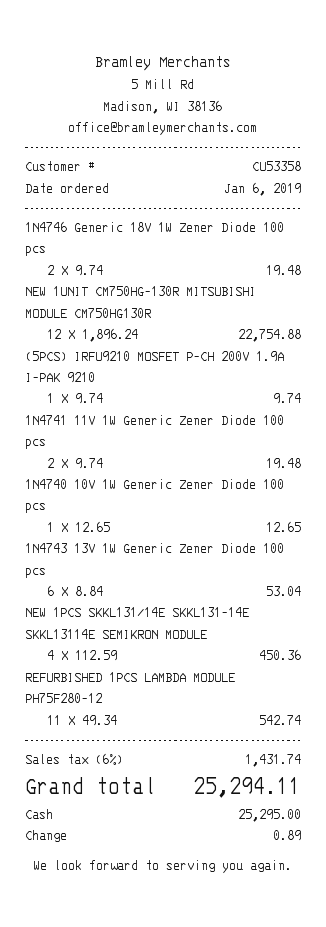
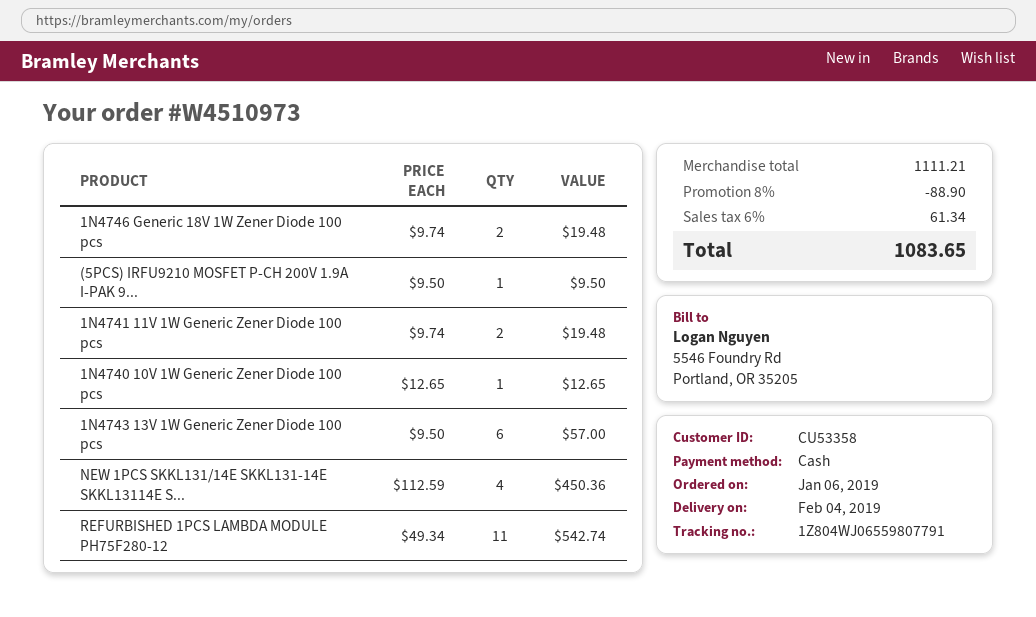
NEW 1UNIT CM750HG-130R MITSUBISHI MODULE CM750HG130R: 12 x 1896.24 = 22754.88 -> none
(5PCS) IRFU9210 MOSFET P-CH 200V 1.9A I-PAK 9210: 1 x 9.74 = 9.74 -> 1 x 9.50 = 9.50
1N4743 13V 1W Generic Zener Diode 100 pcs: 6 x 8.84 = 53.04 -> 6 x 9.50 = 57.00
discount: none -> 8% = 88.90
tax: 6% = 1431.74 -> 6% = 61.34
total: 25294.11 -> 1083.65

